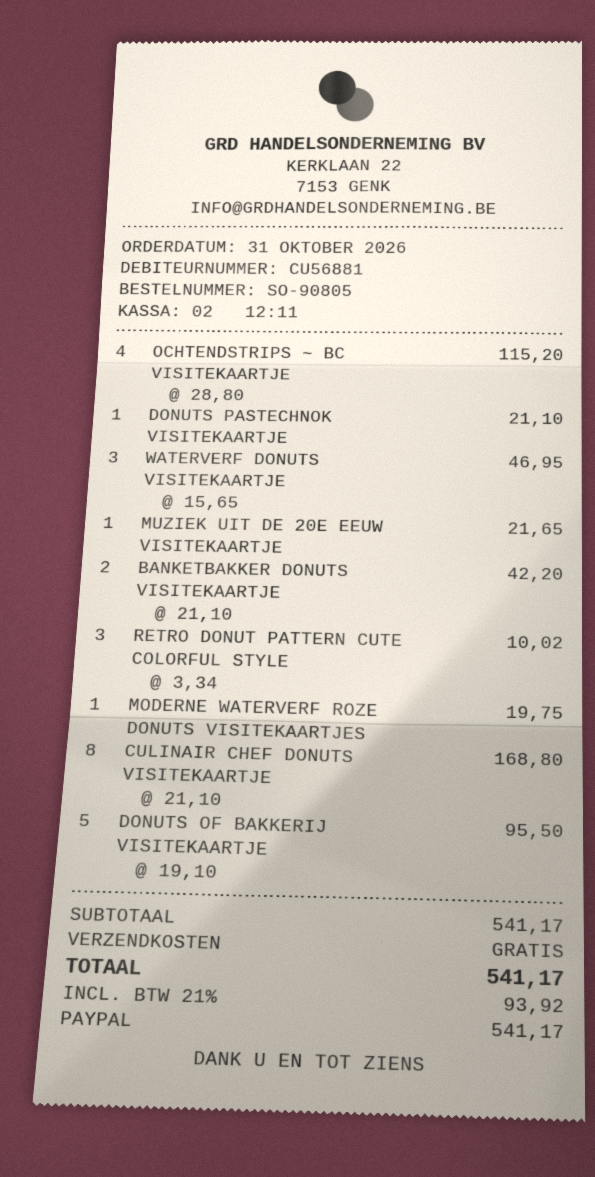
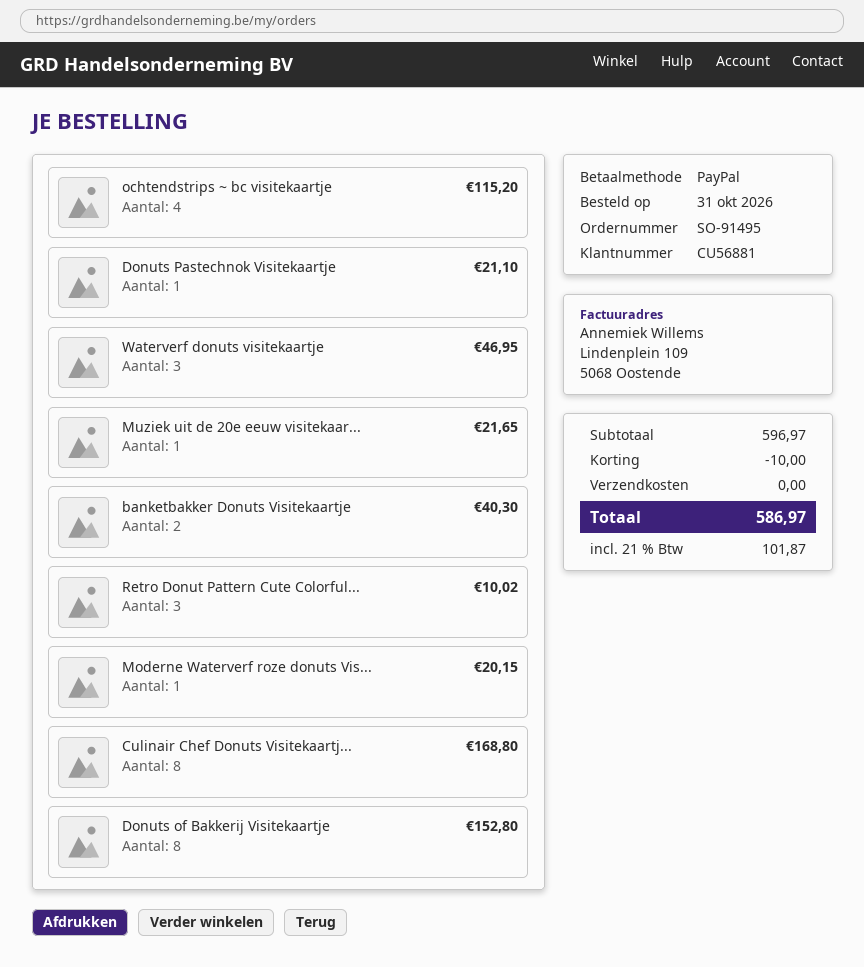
order number: SO-90805 -> SO-91495
BANKETBAKKER DONUTS VISITEKAARTJE: 2 for 42.20 -> 2 for 40.30
MODERNE WATERVERF ROZE DONUTS VISITEKAARTJES: 1 for 19.75 -> 1 for 20.15
DONUTS OF BAKKERIJ VISITEKAARTJE: 5 for 95.50 -> 8 for 152.80
subtotal: 541.17 -> 596.97
discount: none -> 10.00
tax: 21% = 93.92 -> 21% = 101.87
total: 541.17 -> 586.97

